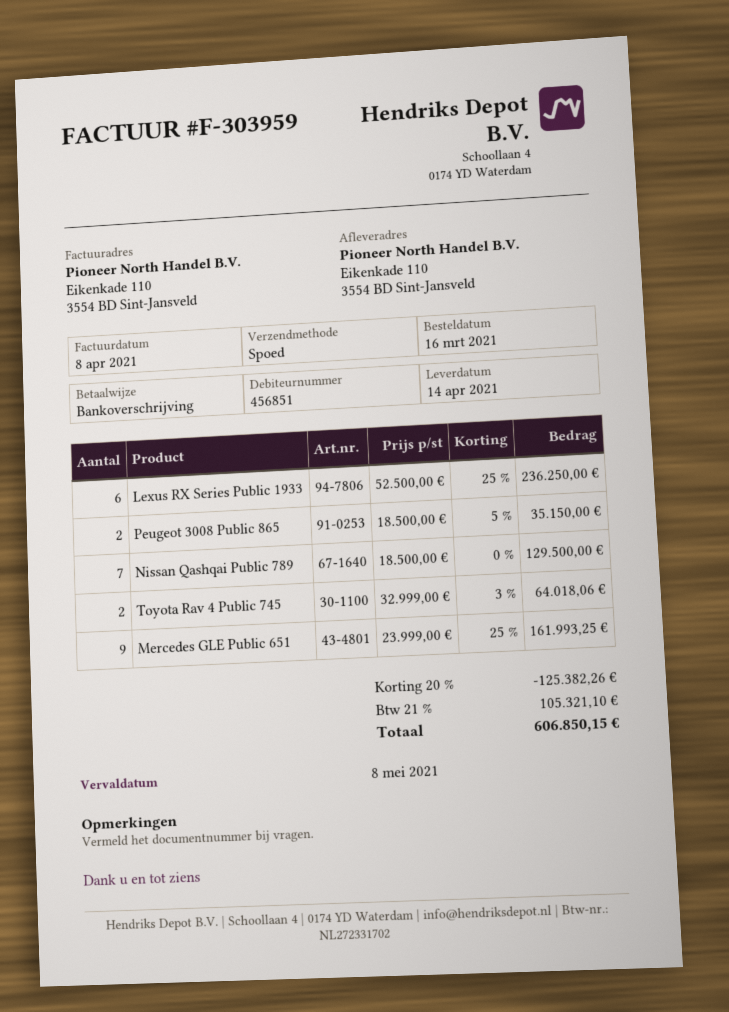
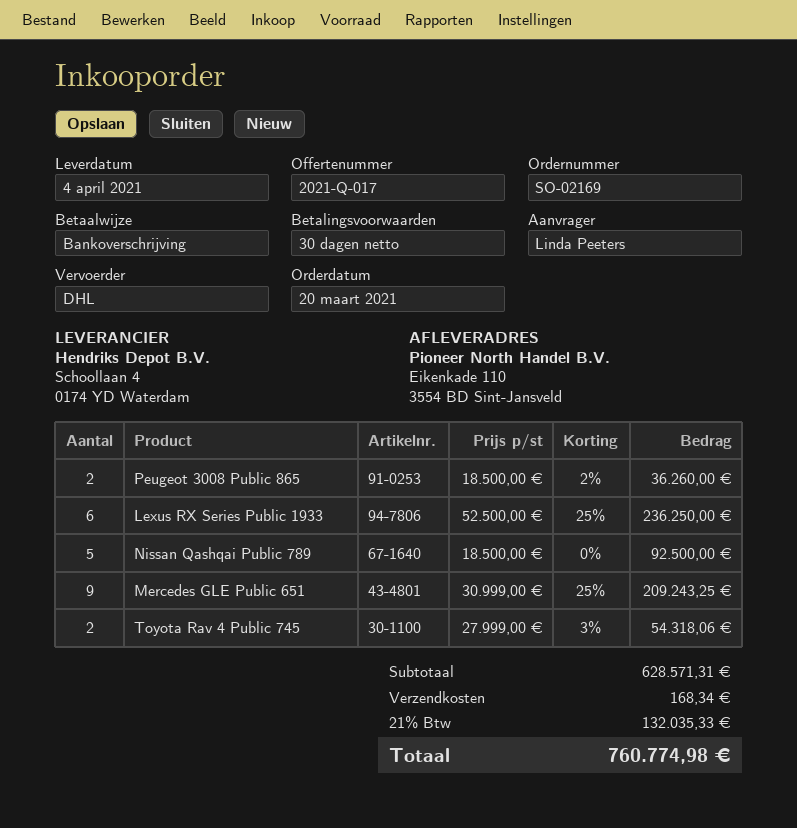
order date: 2021-03-16 -> 2021-03-20
delivery date: 2021-04-14 -> 2021-04-04
shipping method: express -> DHL
Peugeot 3008 Public 865: 2 x 18500.00 - 5% = 35150.00 -> 2 x 18500.00 - 2% = 36260.00
Nissan Qashqai Public 789: 7 x 18500.00 = 129500.00 -> 5 x 18500.00 = 92500.00
Toyota Rav 4 Public 745: 2 x 32999.00 - 3% = 64018.06 -> 2 x 27999.00 - 3% = 54318.06
Mercedes GLE Public 651: 9 x 23999.00 - 25% = 161993.25 -> 9 x 30999.00 - 25% = 209243.25
discount: 20% = 125382.26 -> none
shipping: none -> 168.34
tax: 21% = 105321.10 -> 21% = 132035.33
total: 606850.15 -> 760774.98

